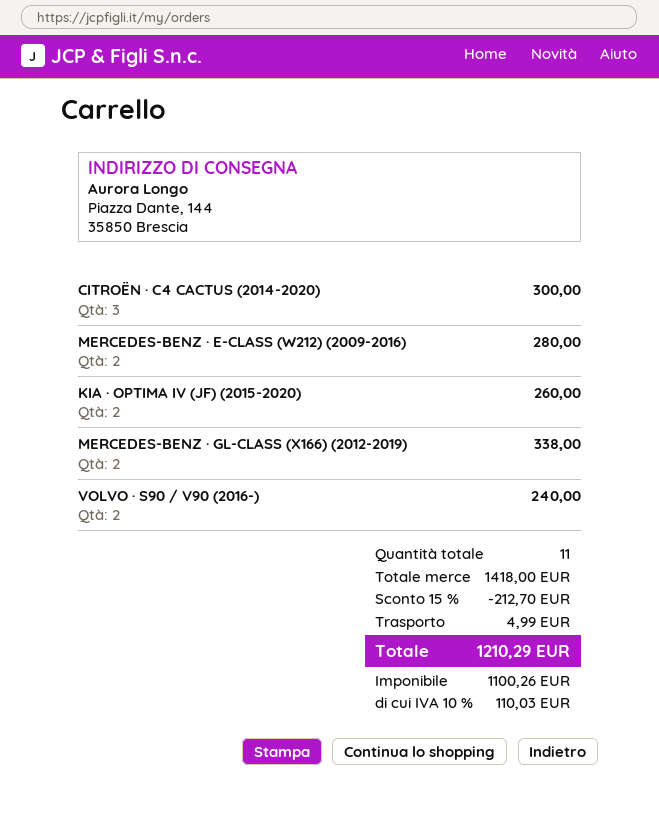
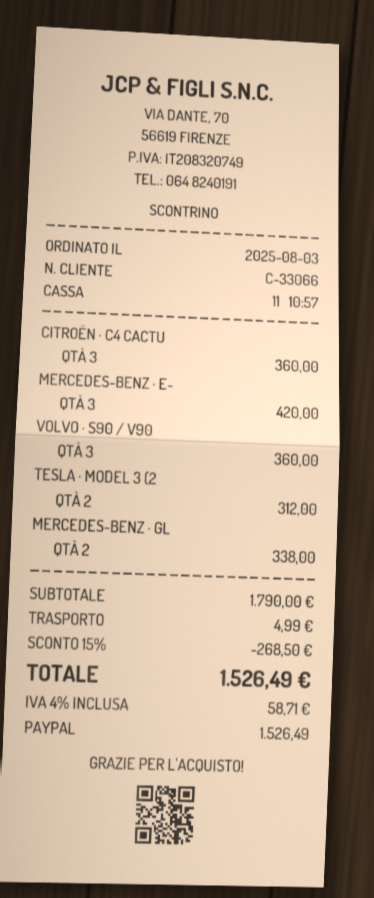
CITROËN · C4 CACTUS (2014-2020): 3 for 300.00 -> 3 for 360.00
MERCEDES-BENZ · E-CLASS (W212) (2009-2016): 2 for 280.00 -> 3 for 420.00
KIA · OPTIMA IV (JF) (2015-2020): 2 for 260.00 -> none
VOLVO · S90 / V90 (2016-): 2 for 240.00 -> 3 for 360.00
TESLA · MODEL 3 (2: none -> 2 for 312.00
subtotal: 1418.00 -> 1790.00
discount: 15% = 212.70 -> 15% = 268.50
tax: 10% = 110.03 -> 4% = 58.71
total: 1210.29 -> 1526.49

